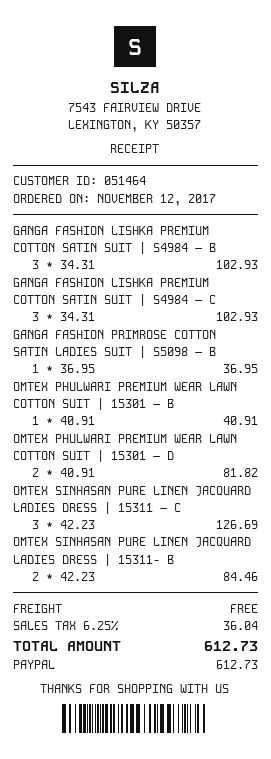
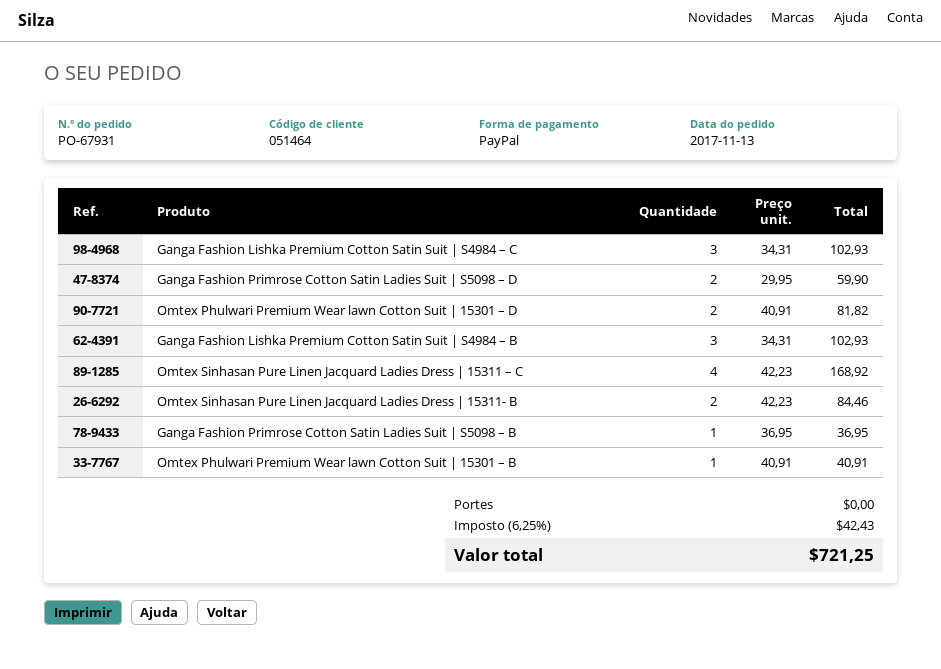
order date: 2017-11-12 -> 2017-11-13
OMTEX SINHASAN PURE LINEN JACQUARD LADIES DRESS | 15311 – C: 3 x 42.23 = 126.69 -> 4 x 42.23 = 168.92
Ganga Fashion Primrose Cotton Satin Ladies Suit | S5098 – D: none -> 2 x 29.95 = 59.90
tax: 6.25% = 36.04 -> 6.25% = 42.43
total: 612.73 -> 721.25

